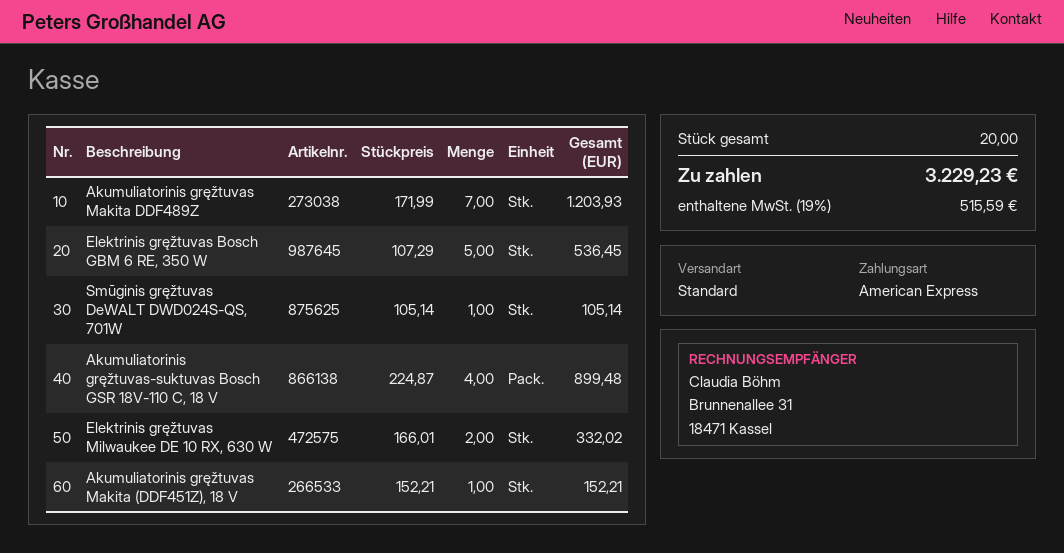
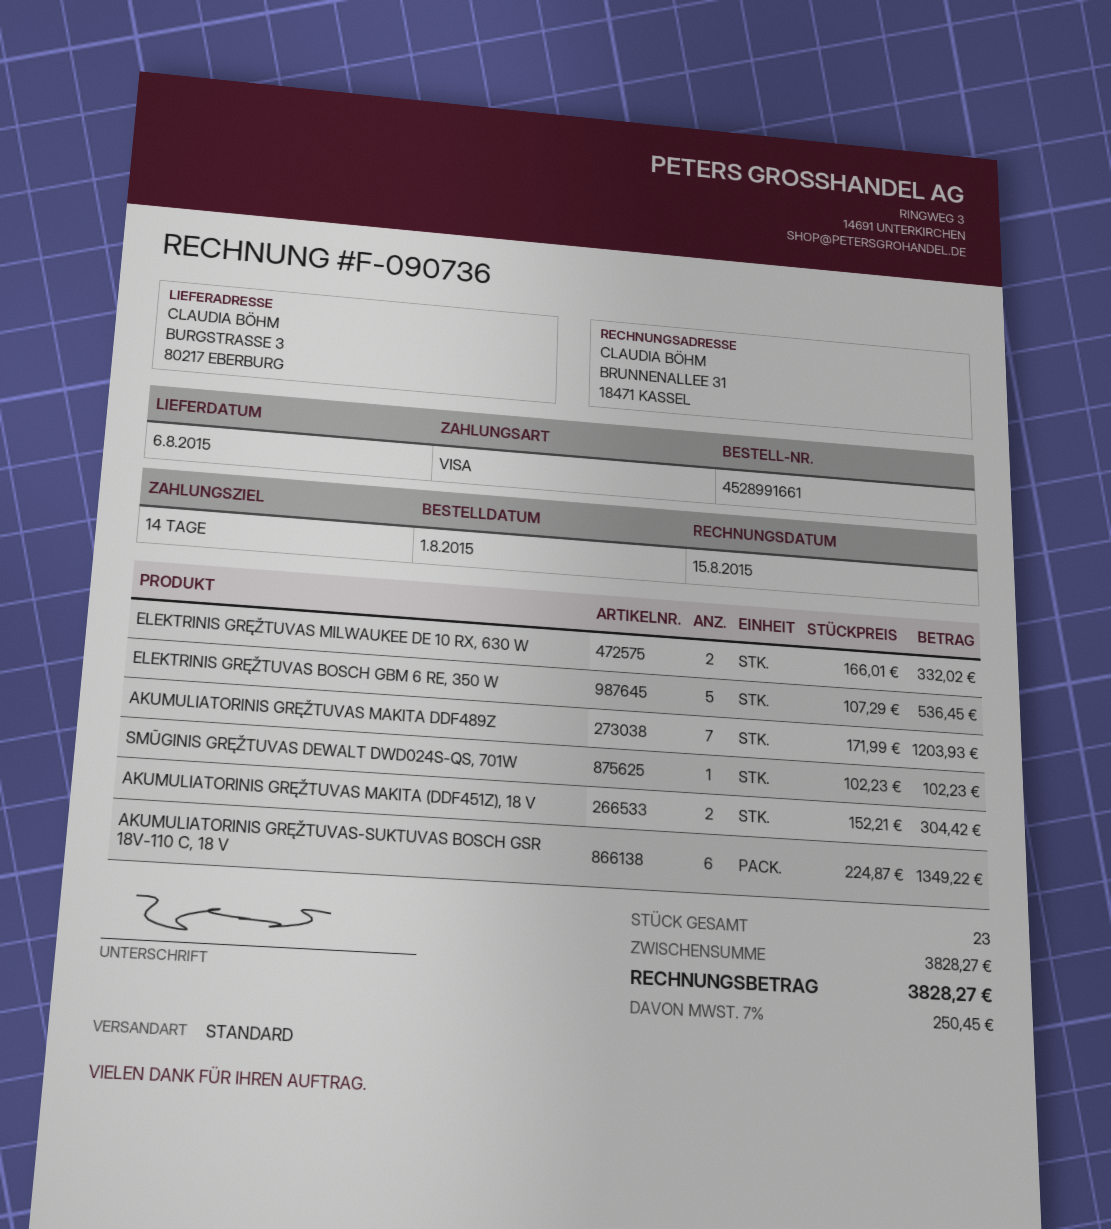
payment method: American Express -> Visa
Smūginis gręžtuvas DeWALT DWD024S-QS, 701W: 1 x 105.14 = 105.14 -> 1 x 102.23 = 102.23
Akumuliatorinis gręžtuvas-suktuvas Bosch GSR 18V-110 C, 18 V: 4 x 224.87 = 899.48 -> 6 x 224.87 = 1349.22
Akumuliatorinis gręžtuvas Makita (DDF451Z), 18 V: 1 x 152.21 = 152.21 -> 2 x 152.21 = 304.42
total quantity: 20 -> 23
tax: 19% = 515.59 -> 7% = 250.45
total: 3229.23 -> 3828.27

